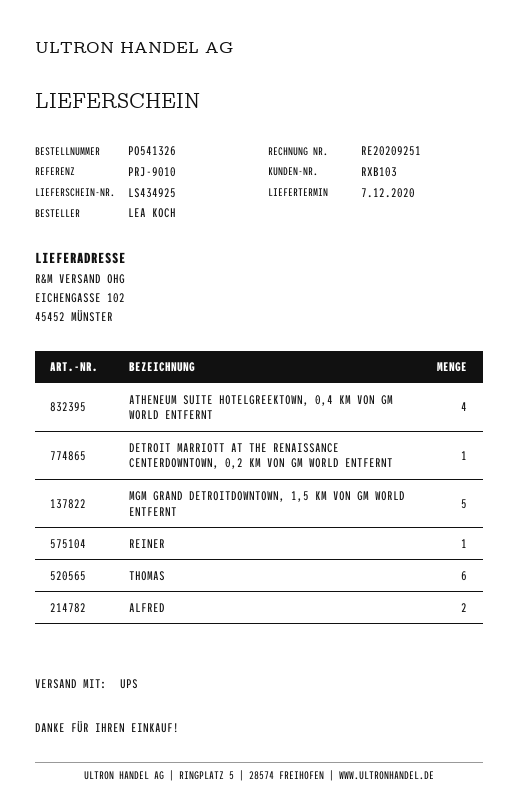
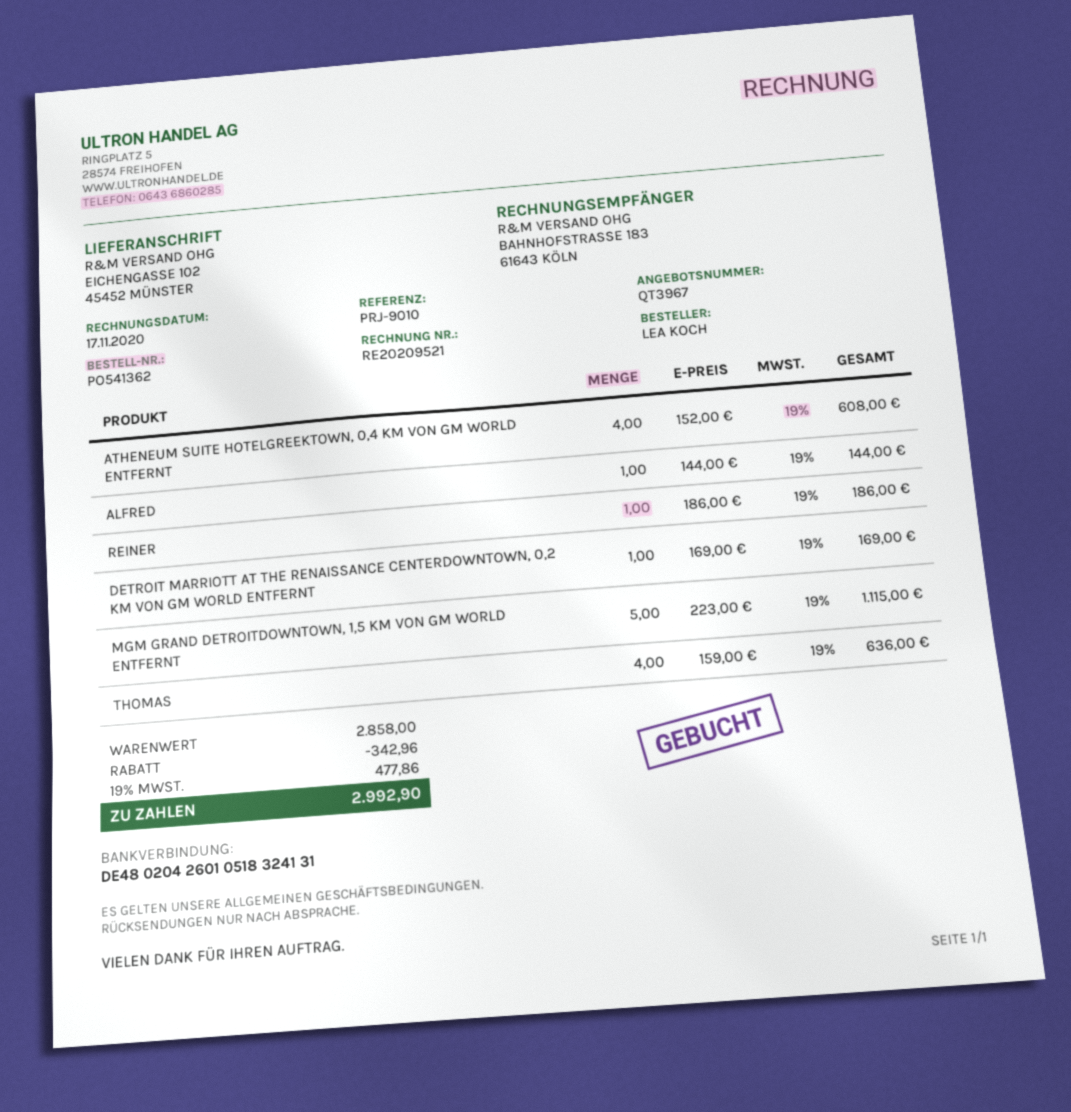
order number: PO541326 -> PO541362
invoice number: RE20209251 -> RE20209521
THOMAS: 6 -> 4
ALFRED: 2 -> 1

